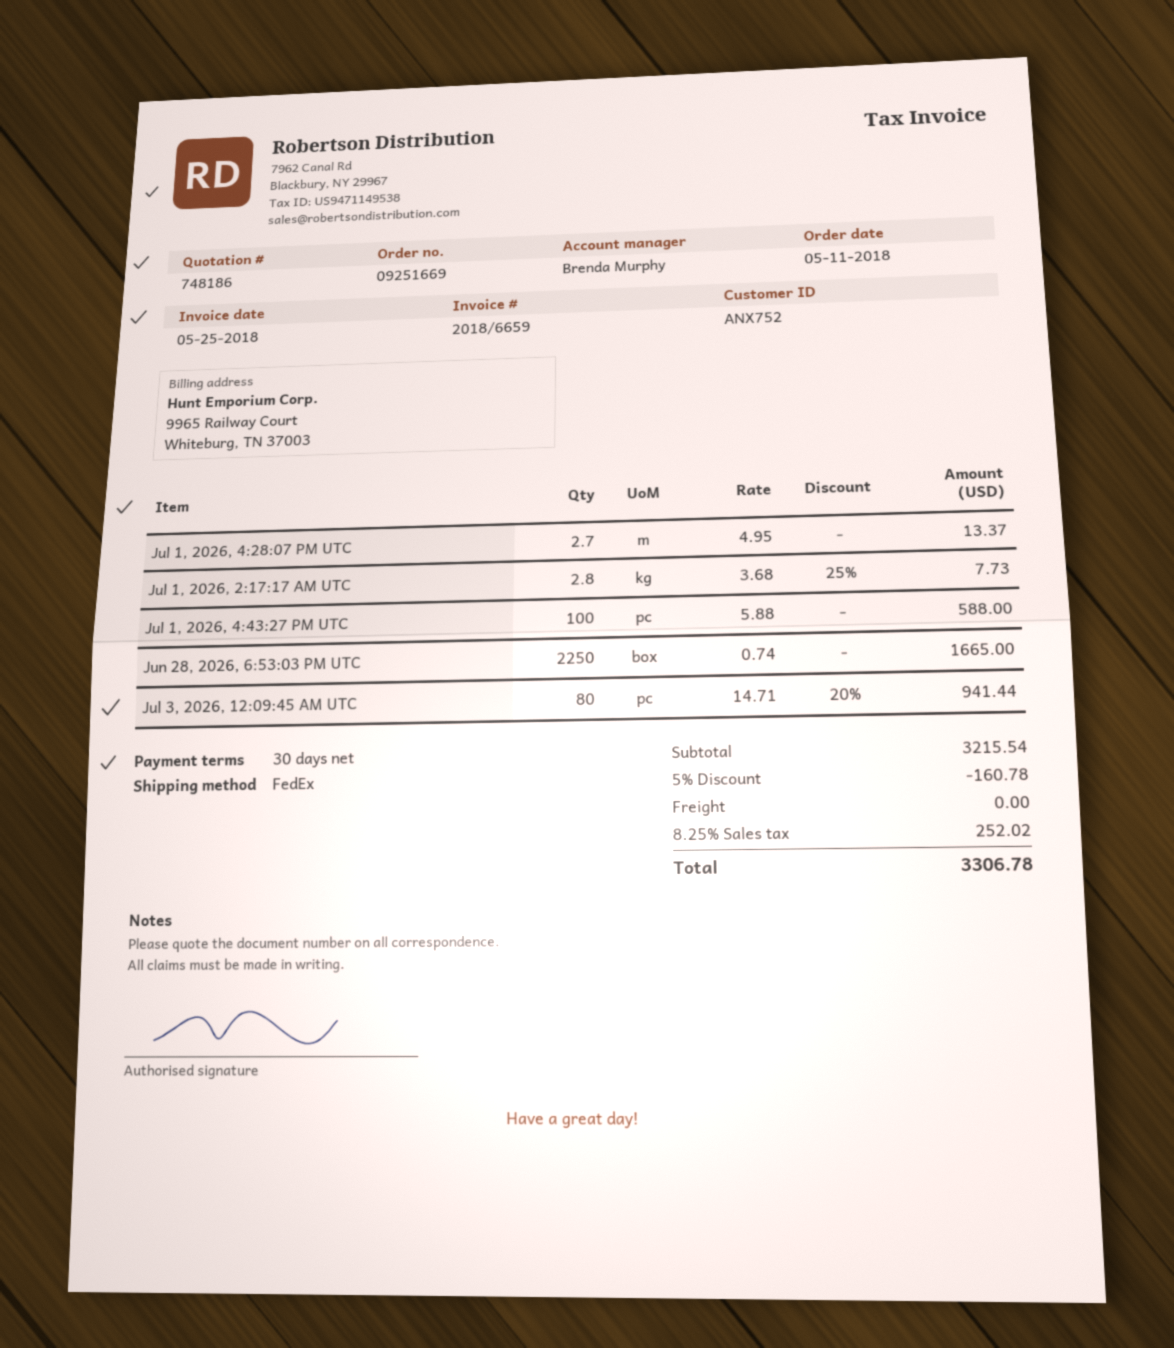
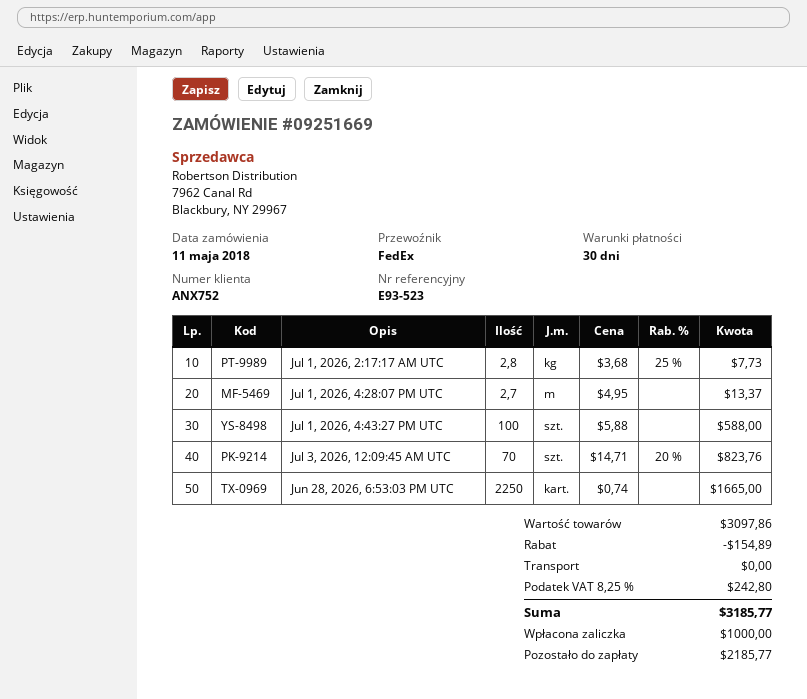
Jul 3, 2026, 12:09:45 AM UTC: 80 x 14.71 - 20% = 941.44 -> 70 x 14.71 - 20% = 823.76
subtotal: 3215.54 -> 3097.86
discount: 160.78 -> 154.89
tax: 8.25% = 252.02 -> 8.25% = 242.80
total: 3306.78 -> 3185.77

